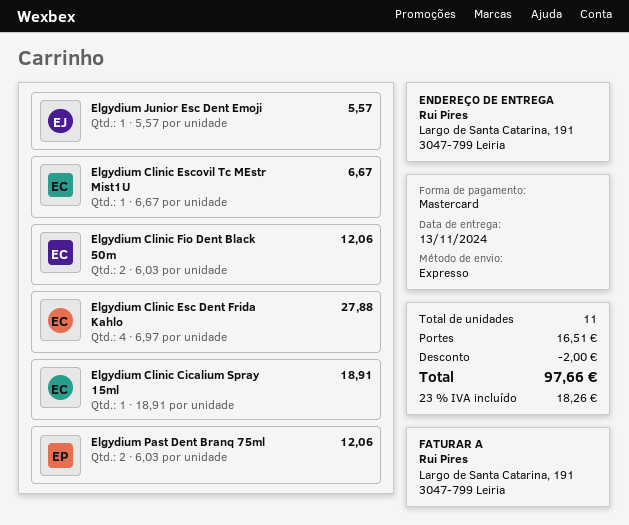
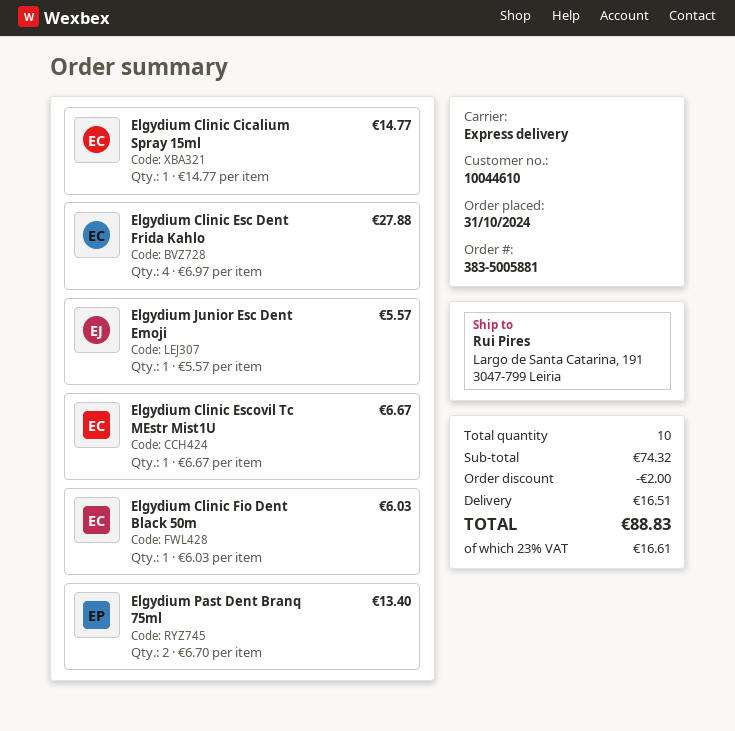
Elgydium Clinic Fio Dent Black 50m: 2 x 6.03 = 12.06 -> 1 x 6.03 = 6.03
Elgydium Clinic Cicalium Spray 15ml: 1 x 18.91 = 18.91 -> 1 x 14.77 = 14.77
Elgydium Past Dent Branq 75ml: 2 x 6.03 = 12.06 -> 2 x 6.70 = 13.40
total quantity: 11 -> 10
tax: 23% = 18.26 -> 23% = 16.61
total: 97.66 -> 88.83

